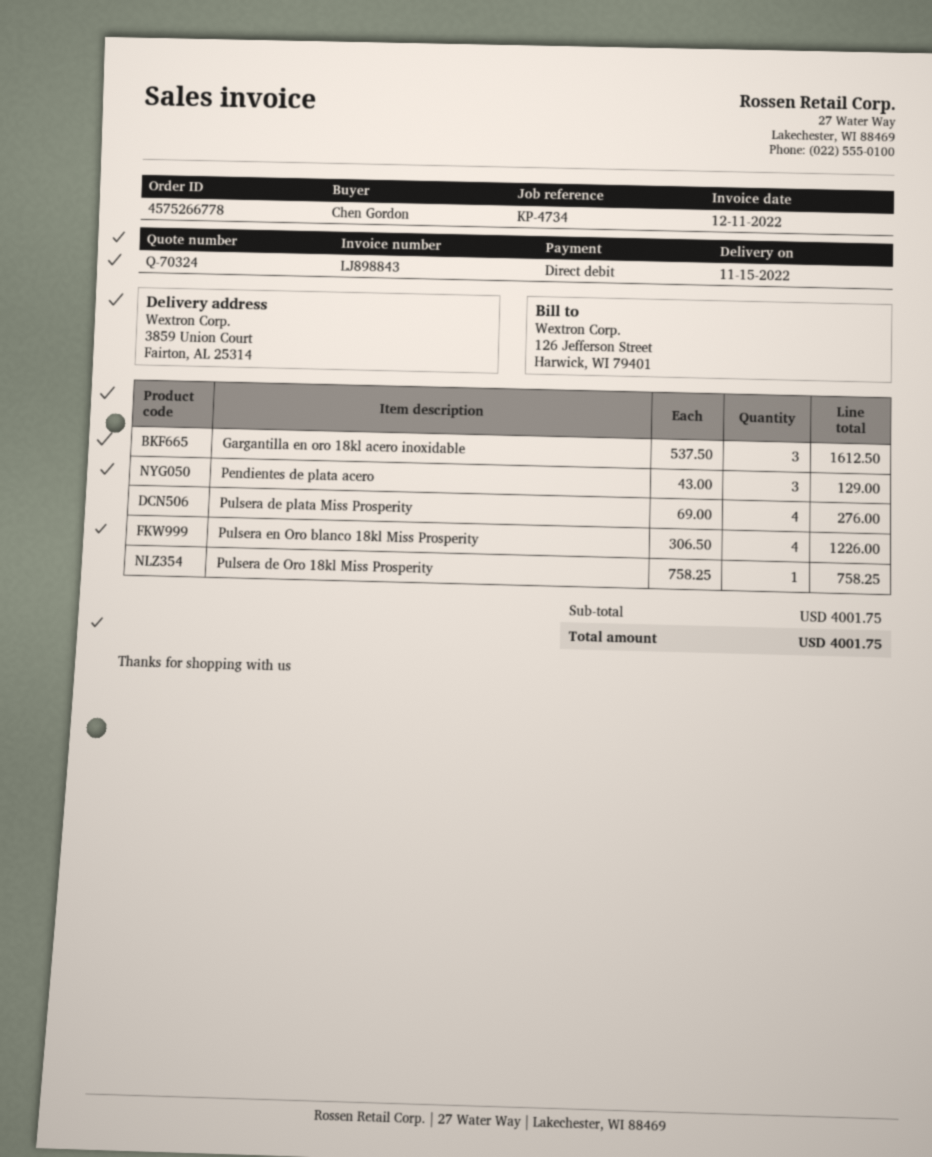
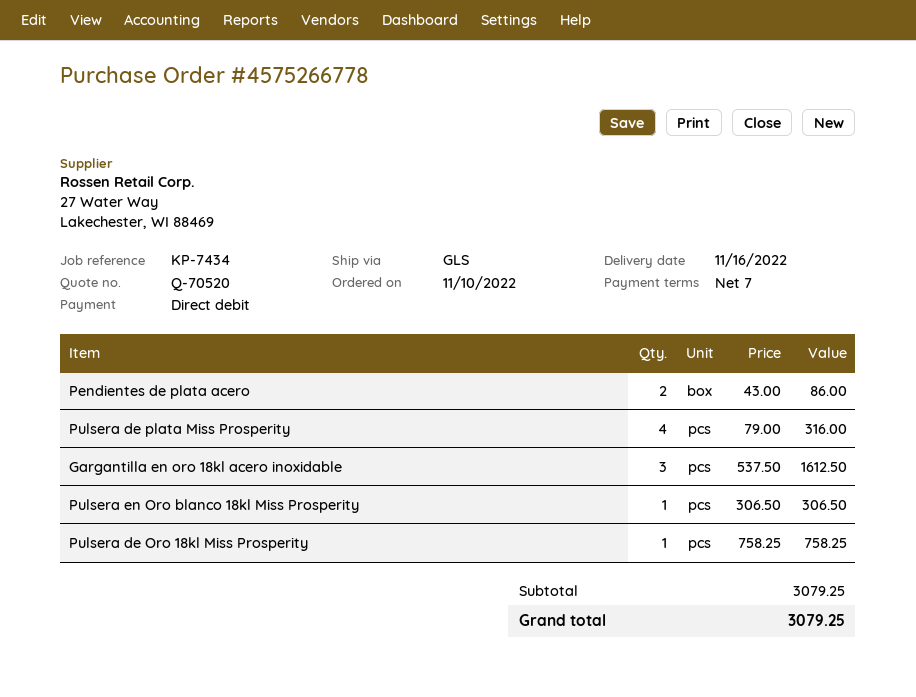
quote number: Q-70324 -> Q-70520
delivery date: 2022-11-15 -> 2022-11-16
reference: KP-4734 -> KP-7434
Pendientes de plata acero: 3 x 43.00 = 129.00 -> 2 x 43.00 = 86.00
Pulsera de plata Miss Prosperity: 4 x 69.00 = 276.00 -> 4 x 79.00 = 316.00
Pulsera en Oro blanco 18kl Miss Prosperity: 4 x 306.50 = 1226.00 -> 1 x 306.50 = 306.50
subtotal: 4001.75 -> 3079.25
total: 4001.75 -> 3079.25

